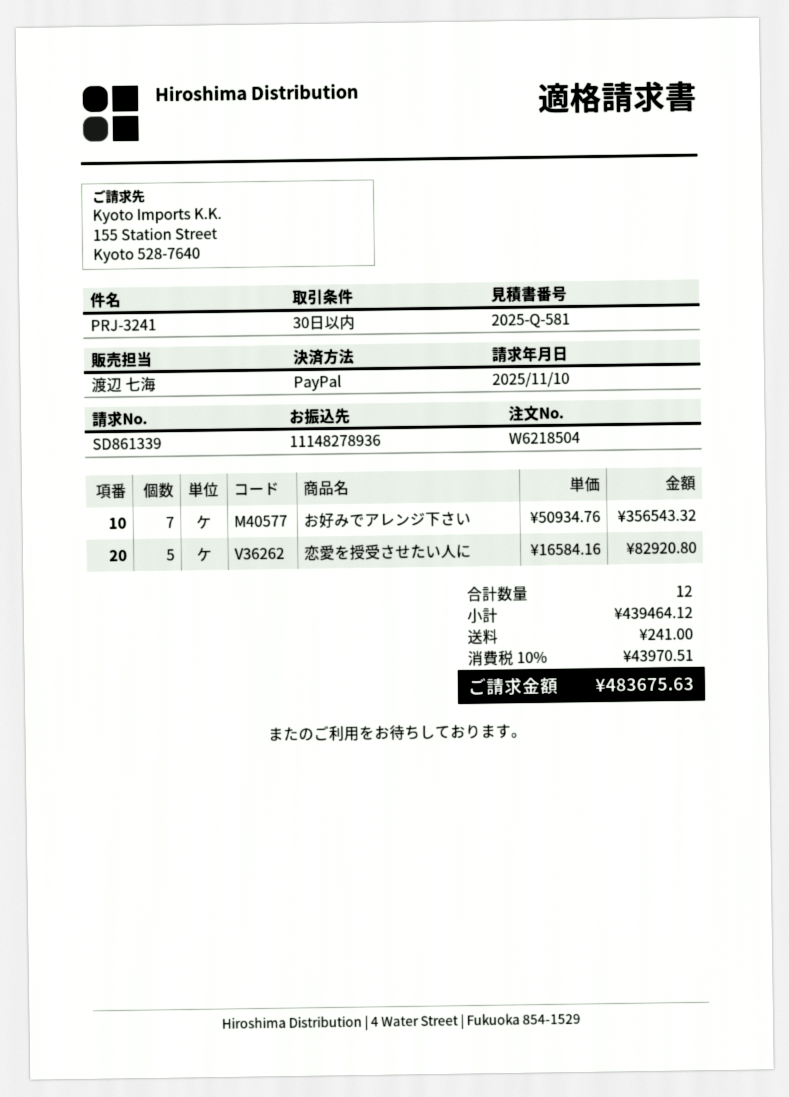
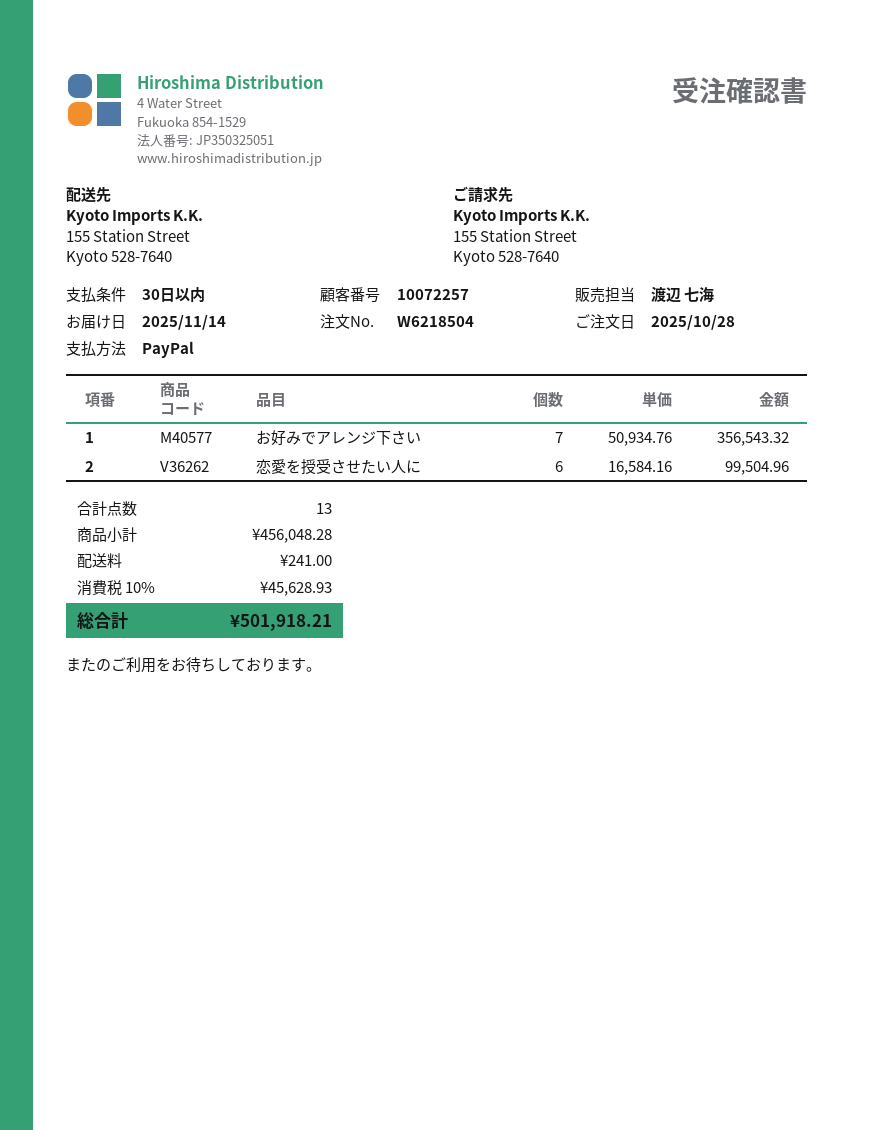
恋愛を授受させたい人に: 5 x 16584.16 = 82920.80 -> 6 x 16584.16 = 99504.96
total quantity: 12 -> 13
subtotal: 439464.12 -> 456048.28
tax: 10% = 43970.51 -> 10% = 45628.93
total: 483675.63 -> 501918.21

